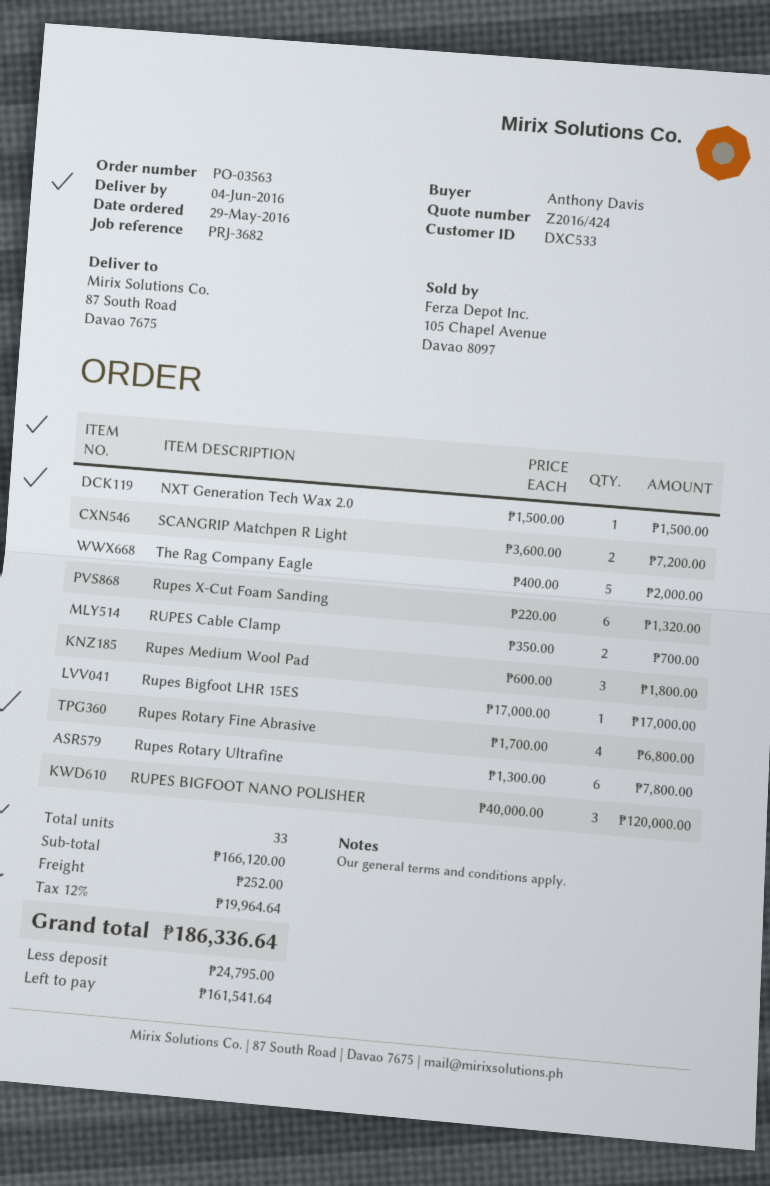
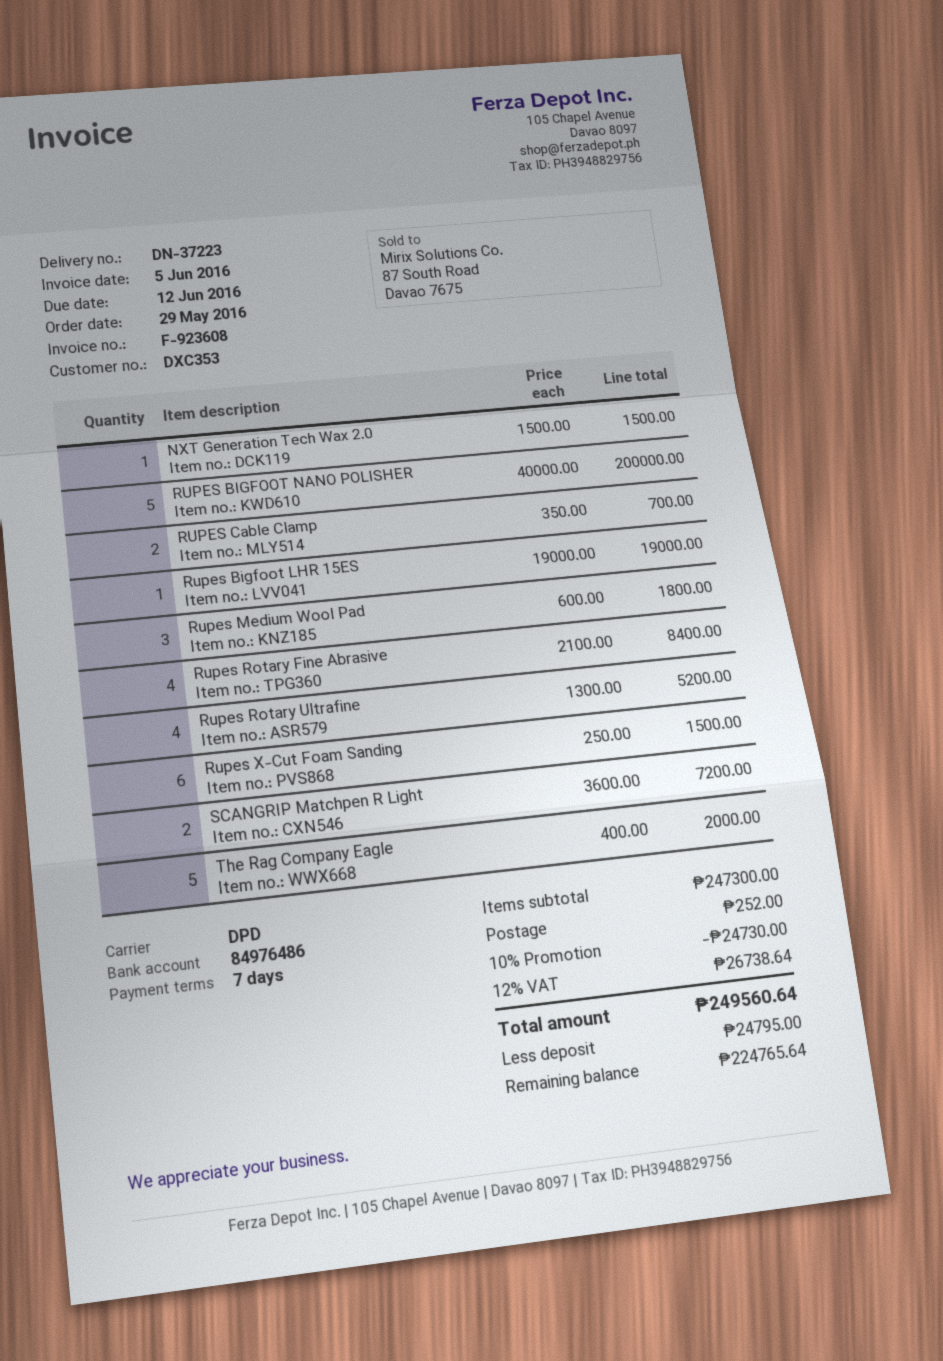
customer number: DXC533 -> DXC353
Rupes X-Cut Foam Sanding: 6 x 220.00 = 1320.00 -> 6 x 250.00 = 1500.00
Rupes Bigfoot LHR 15ES: 1 x 17000.00 = 17000.00 -> 1 x 19000.00 = 19000.00
Rupes Rotary Fine Abrasive: 4 x 1700.00 = 6800.00 -> 4 x 2100.00 = 8400.00
Rupes Rotary Ultrafine: 6 x 1300.00 = 7800.00 -> 4 x 1300.00 = 5200.00
RUPES BIGFOOT NANO POLISHER: 3 x 40000.00 = 120000.00 -> 5 x 40000.00 = 200000.00
subtotal: 166120.00 -> 247300.00
discount: none -> 10% = 24730.00
tax: 12% = 19964.64 -> 12% = 26738.64
total: 186336.64 -> 249560.64
balance: 161541.64 -> 224765.64

